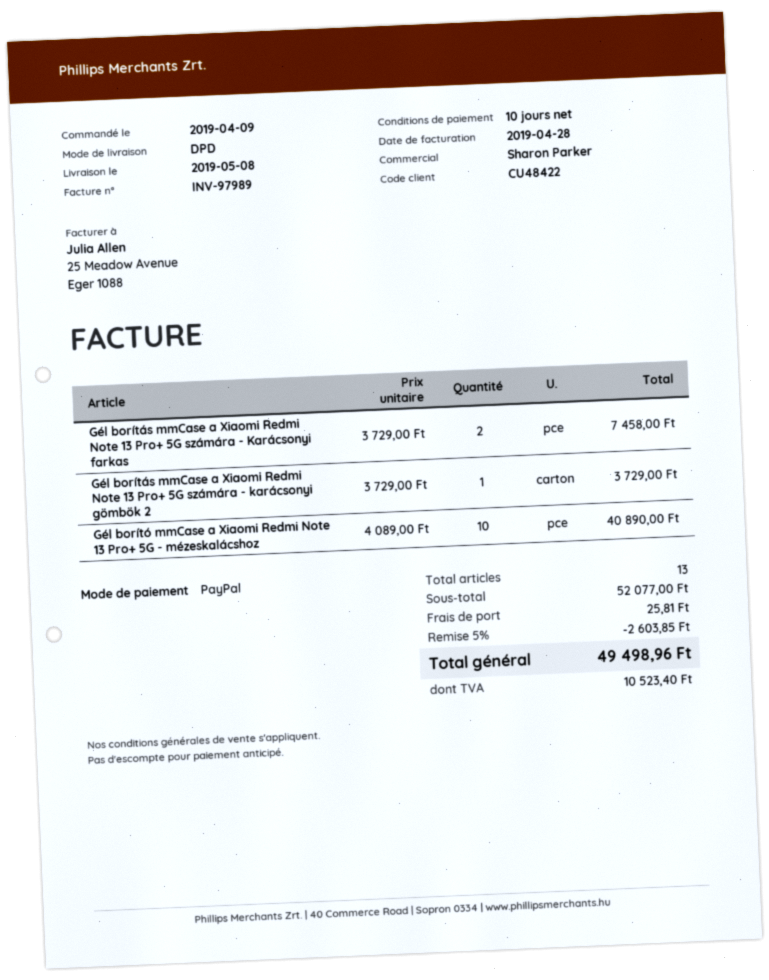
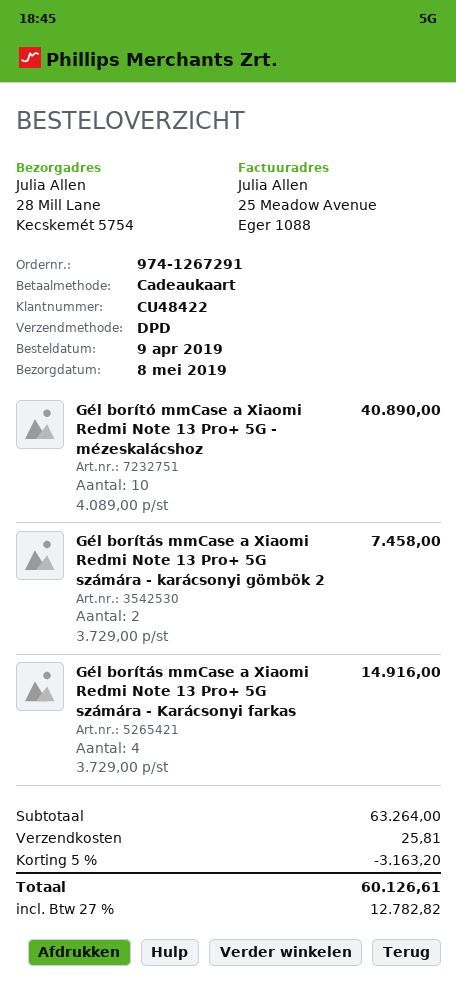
payment method: PayPal -> gift card
Gél borítás mmCase a Xiaomi Redmi Note 13 Pro+ 5G számára - Karácsonyi farkas: 2 x 3729.00 = 7458.00 -> 4 x 3729.00 = 14916.00
Gél borítás mmCase a Xiaomi Redmi Note 13 Pro+ 5G számára - karácsonyi gömbök 2: 1 x 3729.00 = 3729.00 -> 2 x 3729.00 = 7458.00
subtotal: 52077.00 -> 63264.00
discount: 5% = 2603.85 -> 5% = 3163.20
tax: 10523.40 -> 12782.82
total: 49498.96 -> 60126.61

